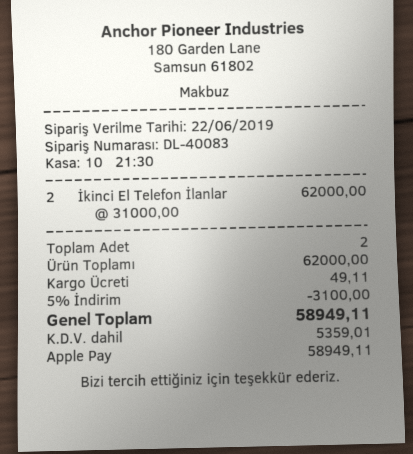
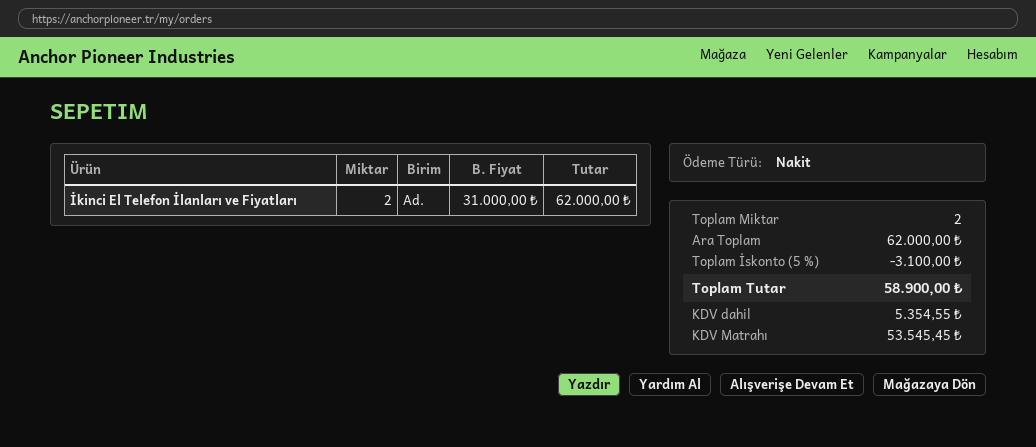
payment method: Apple Pay -> cash
shipping: 49.11 -> none
tax: 5359.01 -> 5354.55
total: 58949.11 -> 58900.00

